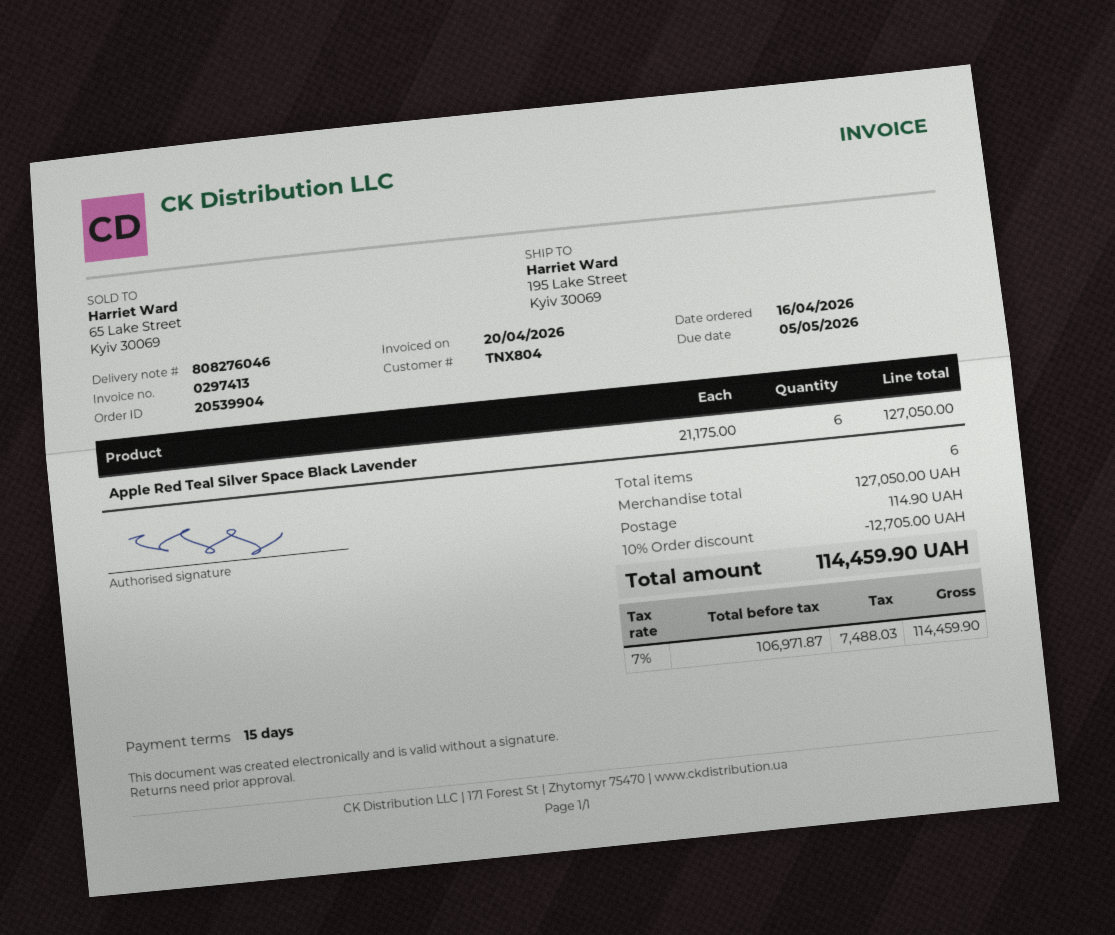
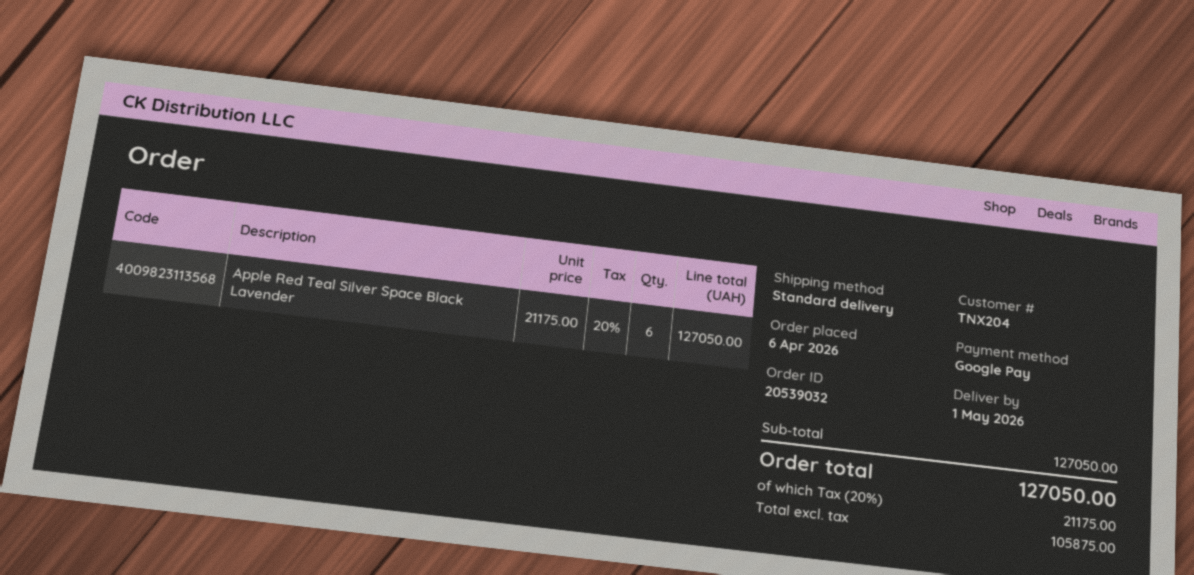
order number: 20539904 -> 20539032
order date: 2026-04-16 -> 2026-04-06
customer number: TNX804 -> TNX204
discount: 10% = 12705.00 -> none
shipping: 114.90 -> none
net: 106971.87 -> 105875.00
tax: 7% = 7488.03 -> 20% = 21175.00
total: 114459.90 -> 127050.00

